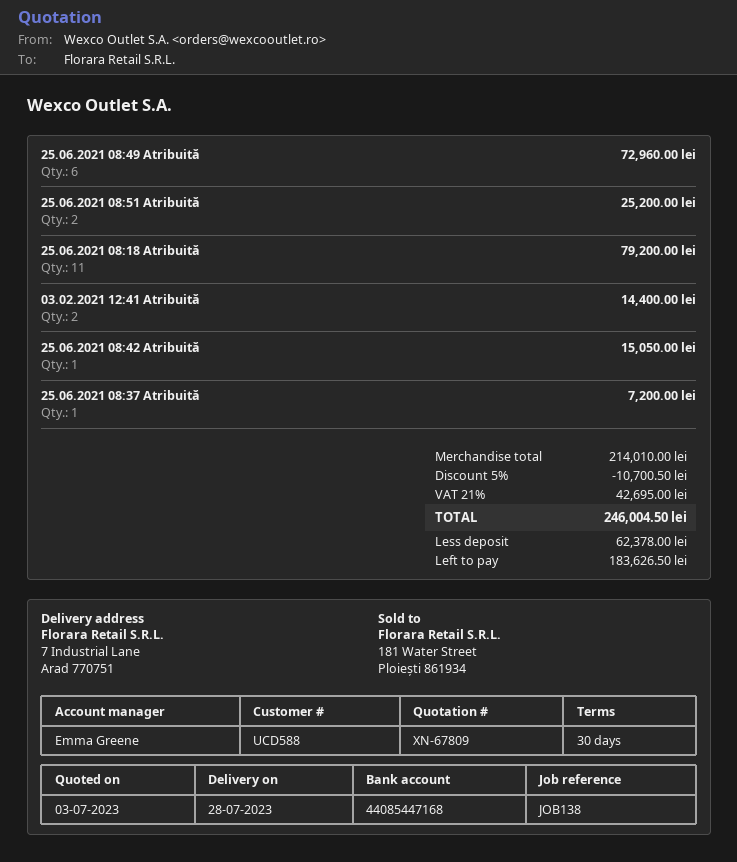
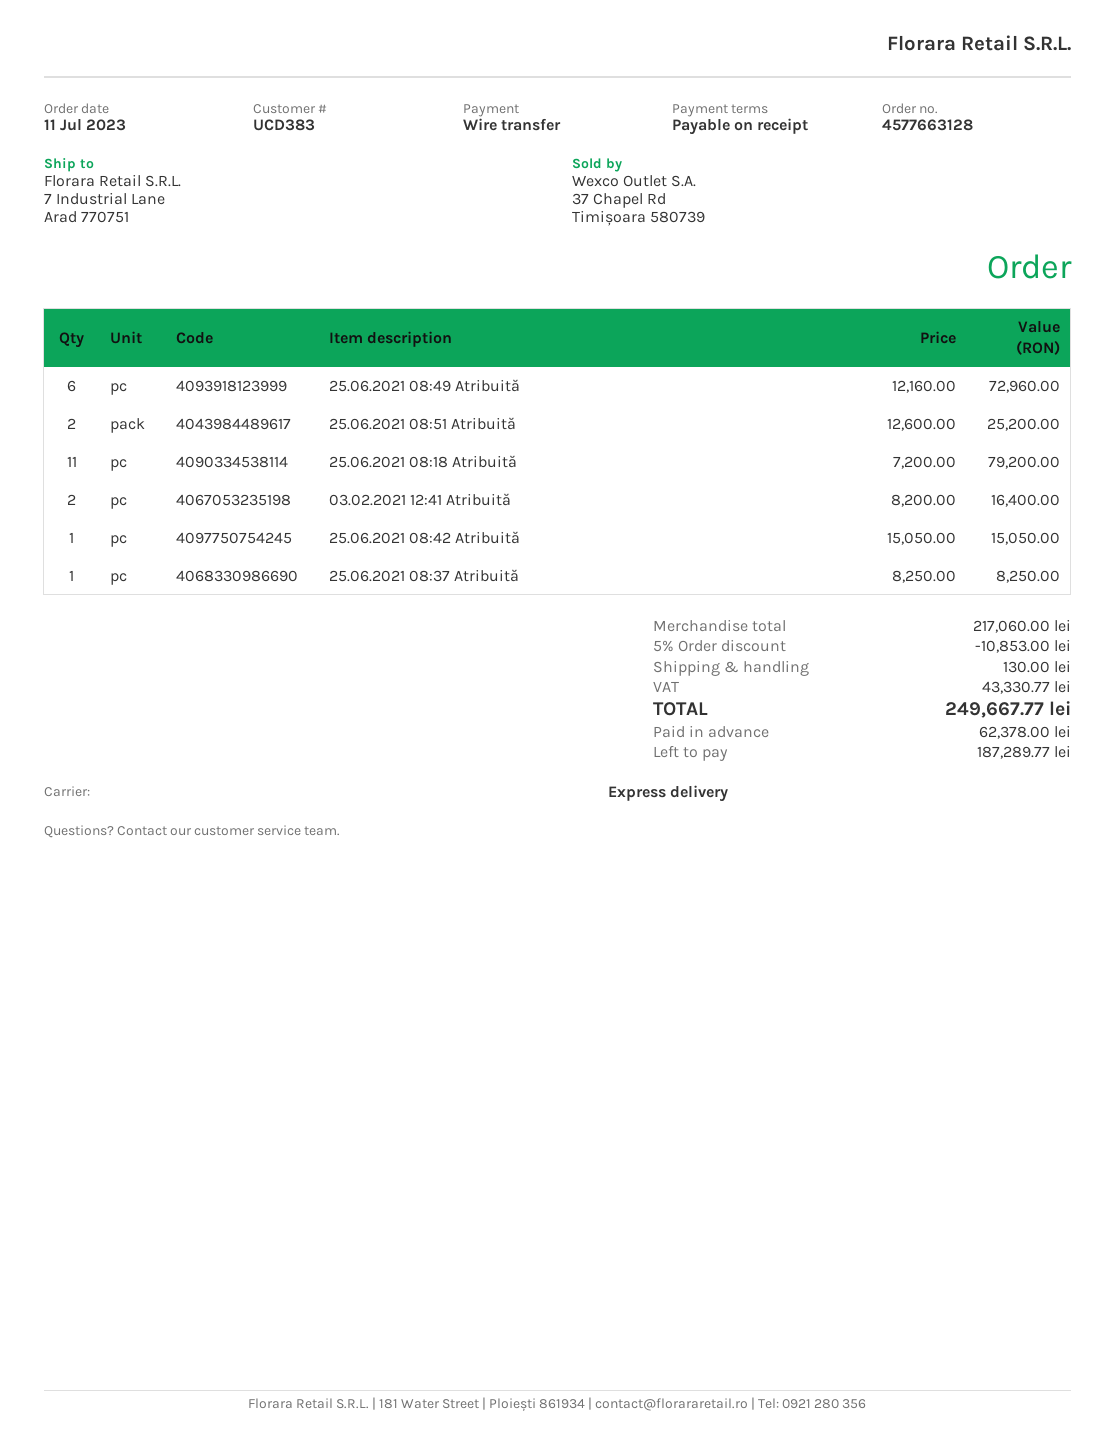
payment terms: 30 days -> on receipt
customer number: UCD588 -> UCD383
03.02.2021 12:41 Atribuită: 2 for 14400.00 -> 2 for 16400.00
25.06.2021 08:37 Atribuită: 1 for 7200.00 -> 1 for 8250.00
subtotal: 214010.00 -> 217060.00
discount: 5% = 10700.50 -> 5% = 10853.00
shipping: none -> 130.00
tax: 42695.00 -> 43330.77
total: 246004.50 -> 249667.77
balance: 183626.50 -> 187289.77

